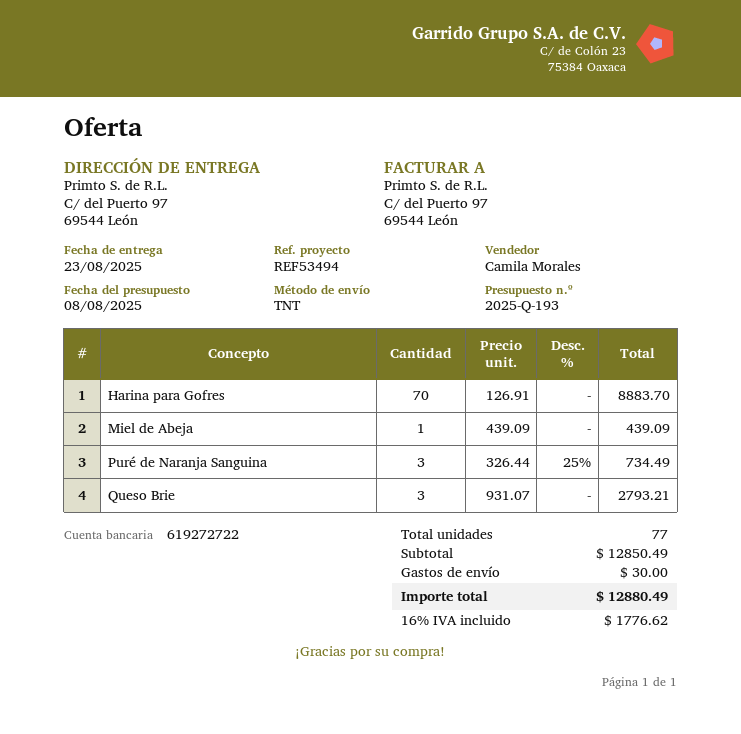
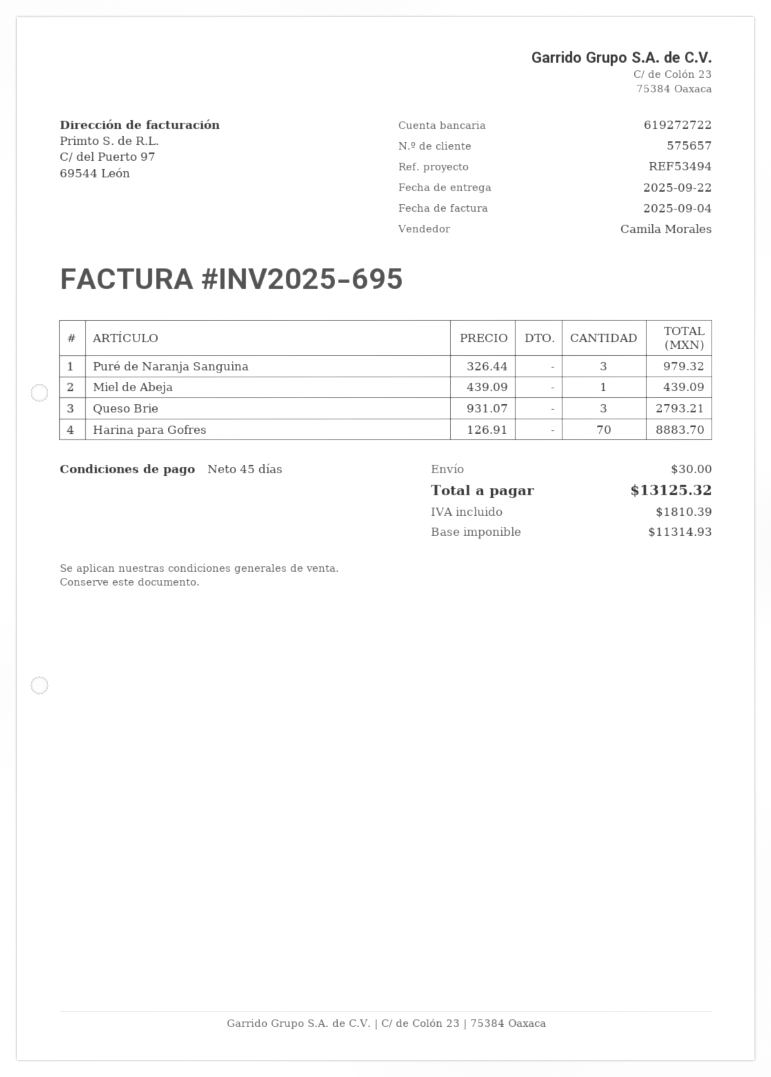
delivery date: 2025-08-23 -> 2025-09-22
Puré de Naranja Sanguina: 3 x 326.44 - 25% = 734.49 -> 3 x 326.44 = 979.32
tax: 1776.62 -> 1810.39
total: 12880.49 -> 13125.32

